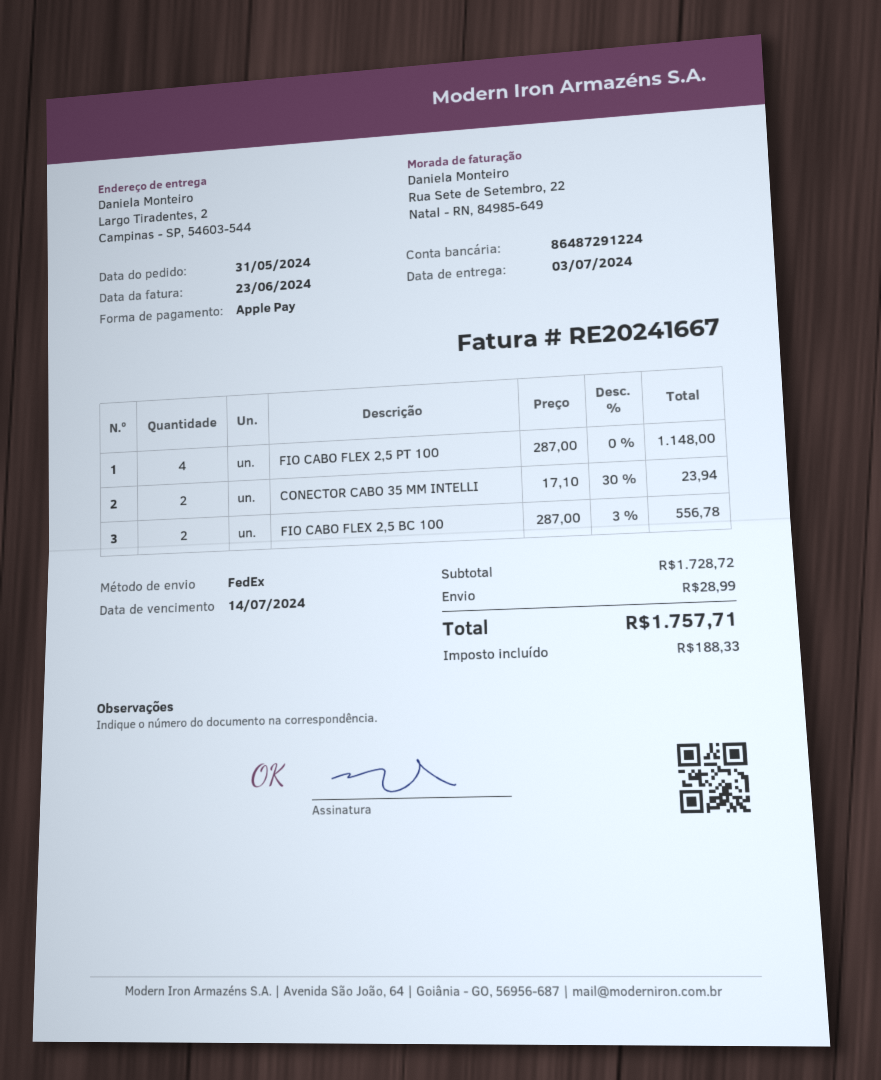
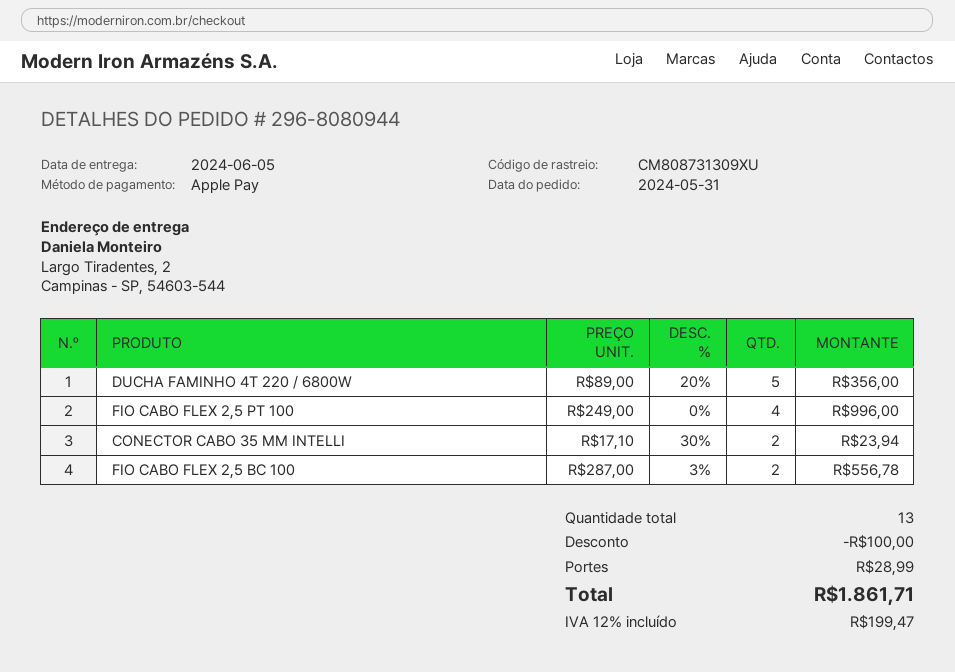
delivery date: 2024-07-03 -> 2024-06-05
FIO CABO FLEX 2,5 PT 100: 4 x 287.00 = 1148.00 -> 4 x 249.00 = 996.00
DUCHA FAMINHO 4T 220 / 6800W: none -> 5 x 89.00 - 20% = 356.00
discount: none -> 100.00
tax: 188.33 -> 199.47
total: 1757.71 -> 1861.71

